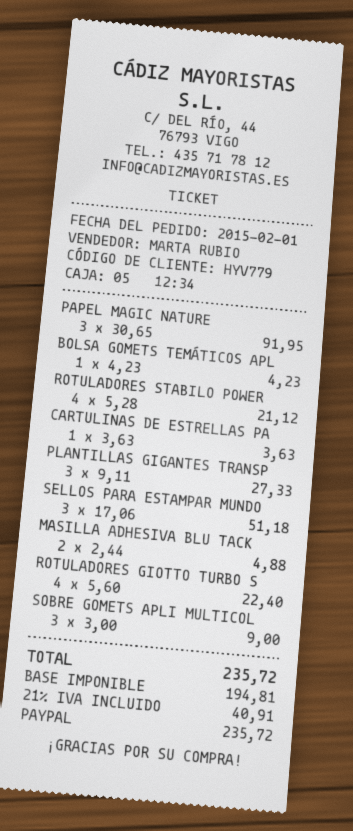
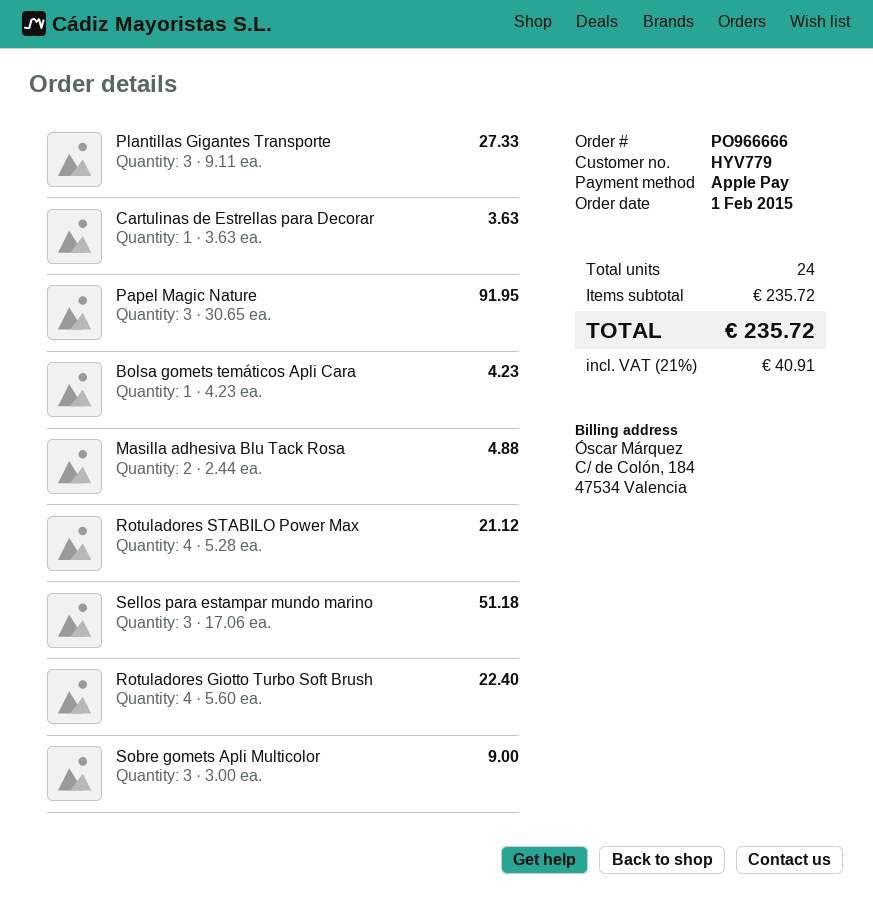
payment method: PayPal -> Apple Pay

